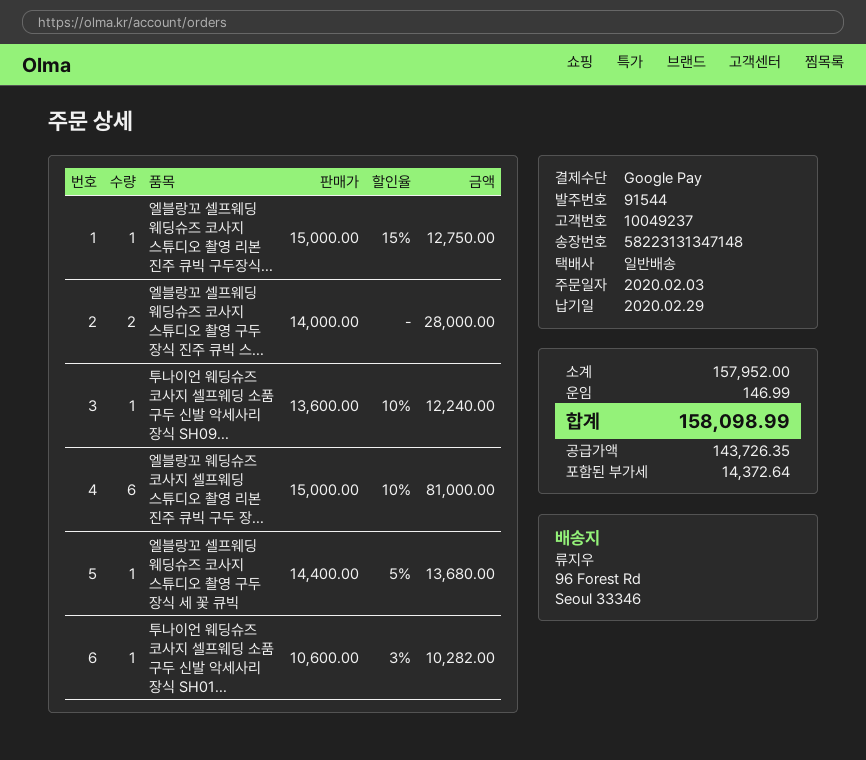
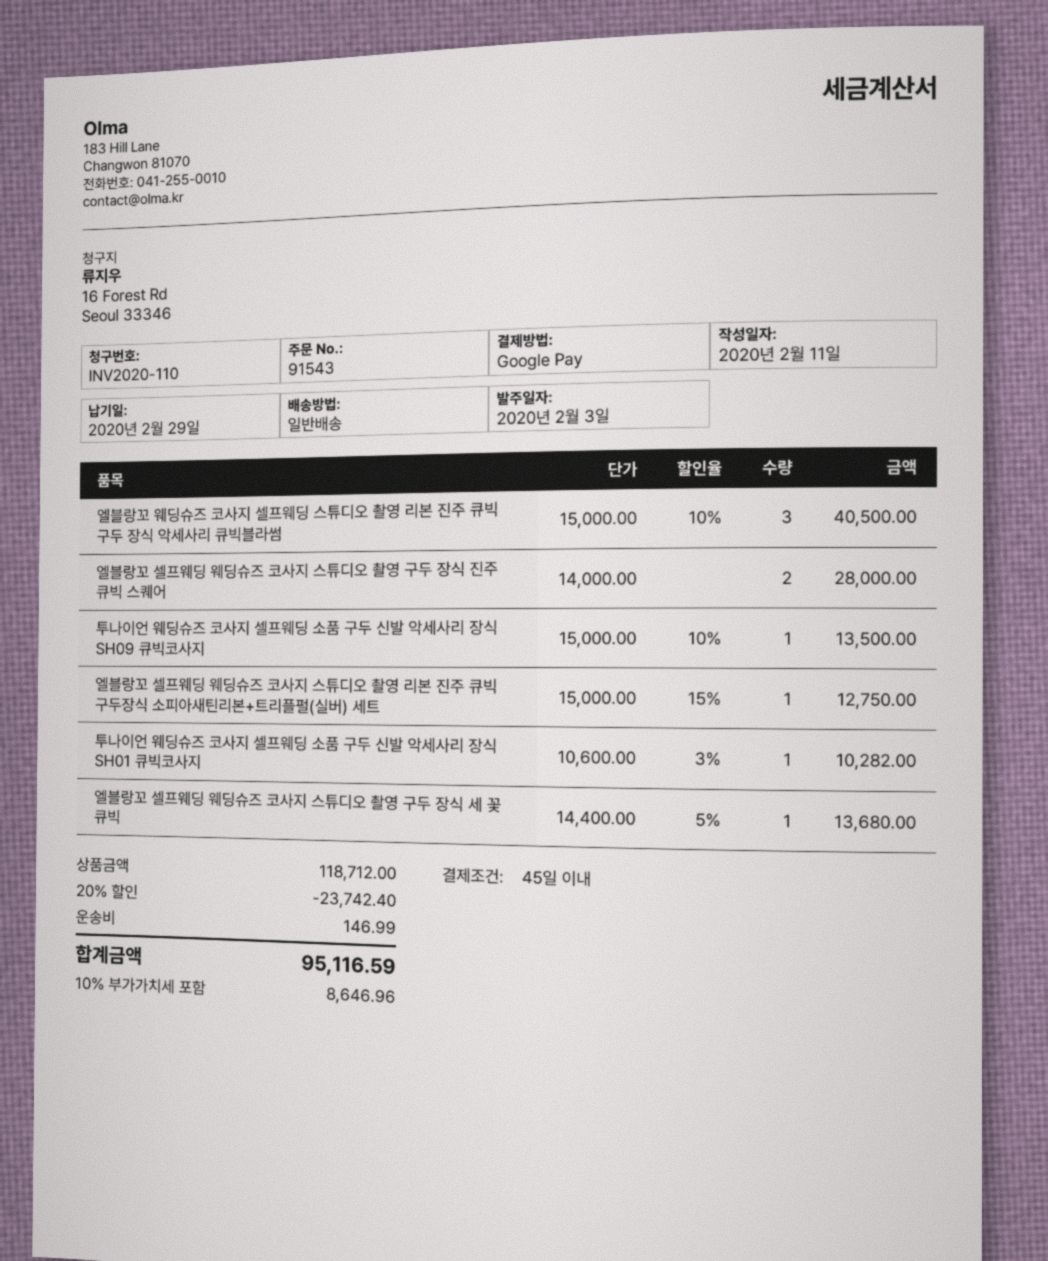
order number: 91544 -> 91543
투나이언 웨딩슈즈 코사지 셀프웨딩 소품 구두 신발 악세사리 장식 SH09...: 1 x 13600.00 - 10% = 12240.00 -> 1 x 15000.00 - 10% = 13500.00
엘블랑꼬 웨딩슈즈 코사지 셀프웨딩 스튜디오 촬영 리본 진주 큐빅 구두 장...: 6 x 15000.00 - 10% = 81000.00 -> 3 x 15000.00 - 10% = 40500.00
subtotal: 157952.00 -> 118712.00
discount: none -> 20% = 23742.40
tax: 14372.64 -> 8646.96
total: 158098.99 -> 95116.59

